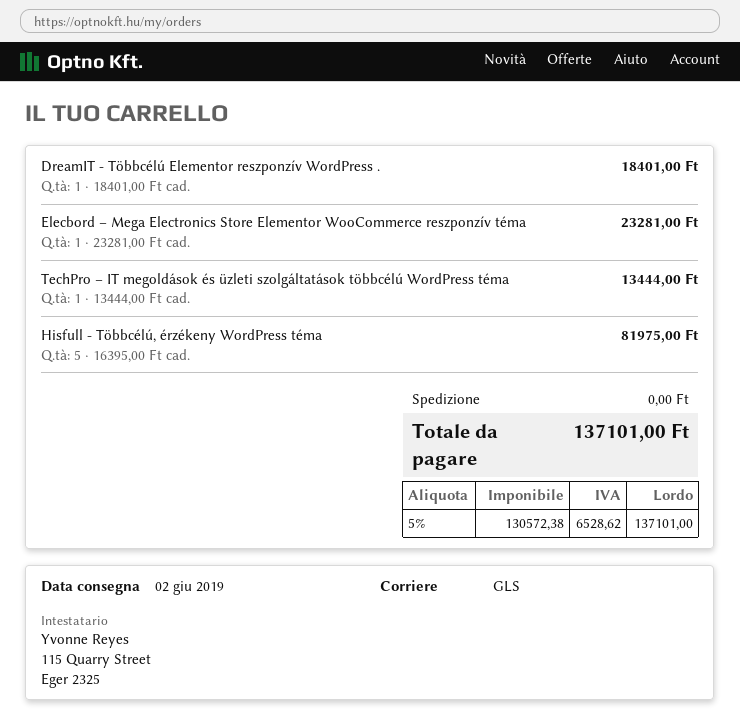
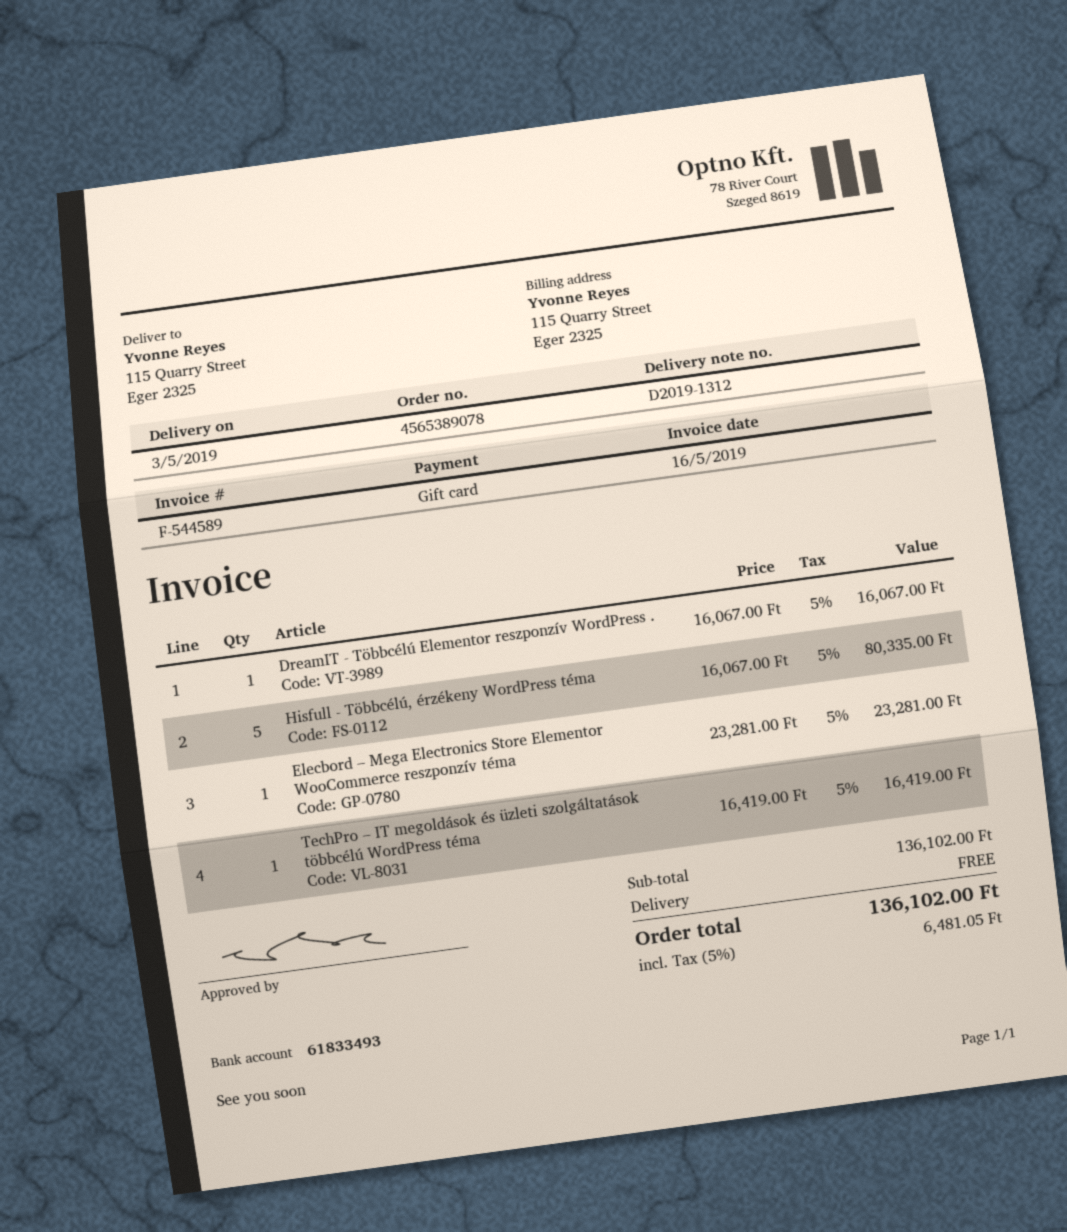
delivery date: 2019-06-02 -> 2019-05-03
DreamIT - Többcélú Elementor reszponzív WordPress .: 1 x 18401.00 = 18401.00 -> 1 x 16067.00 = 16067.00
TechPro – IT megoldások és üzleti szolgáltatások többcélú WordPress téma: 1 x 13444.00 = 13444.00 -> 1 x 16419.00 = 16419.00
Hisfull - Többcélú, érzékeny WordPress téma: 5 x 16395.00 = 81975.00 -> 5 x 16067.00 = 80335.00
tax: 5% = 6528.62 -> 5% = 6481.05
total: 137101.00 -> 136102.00

